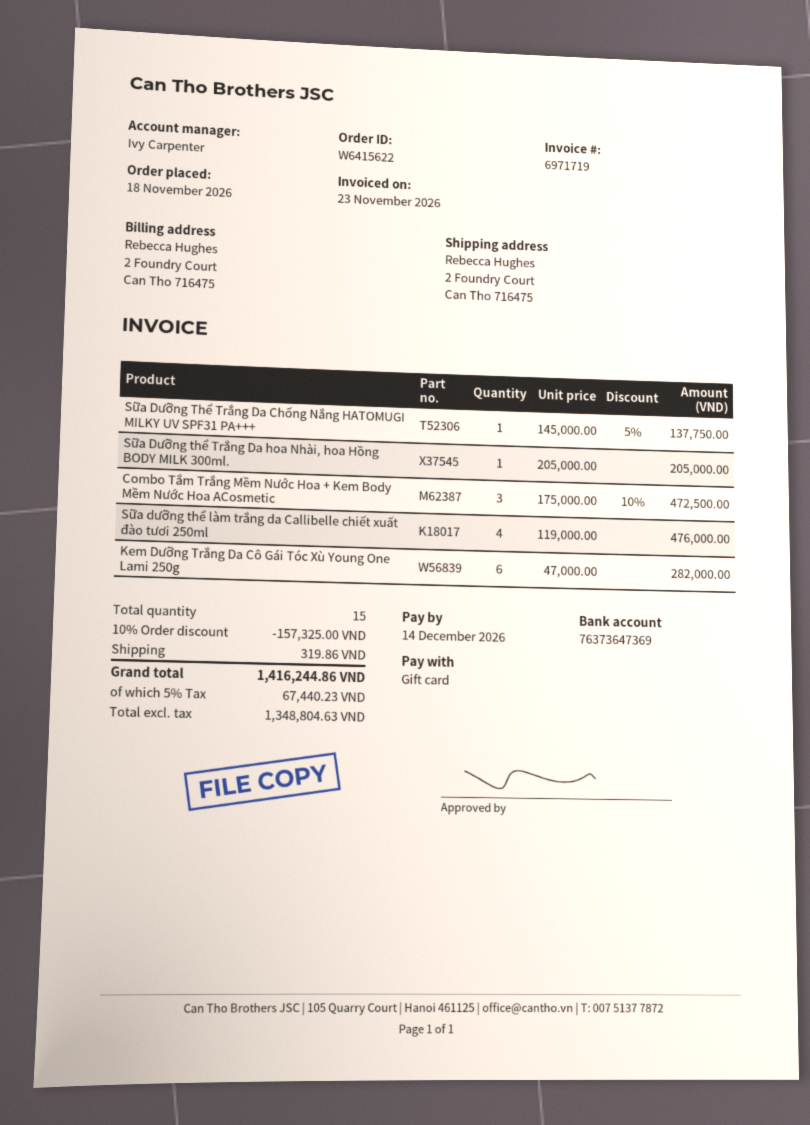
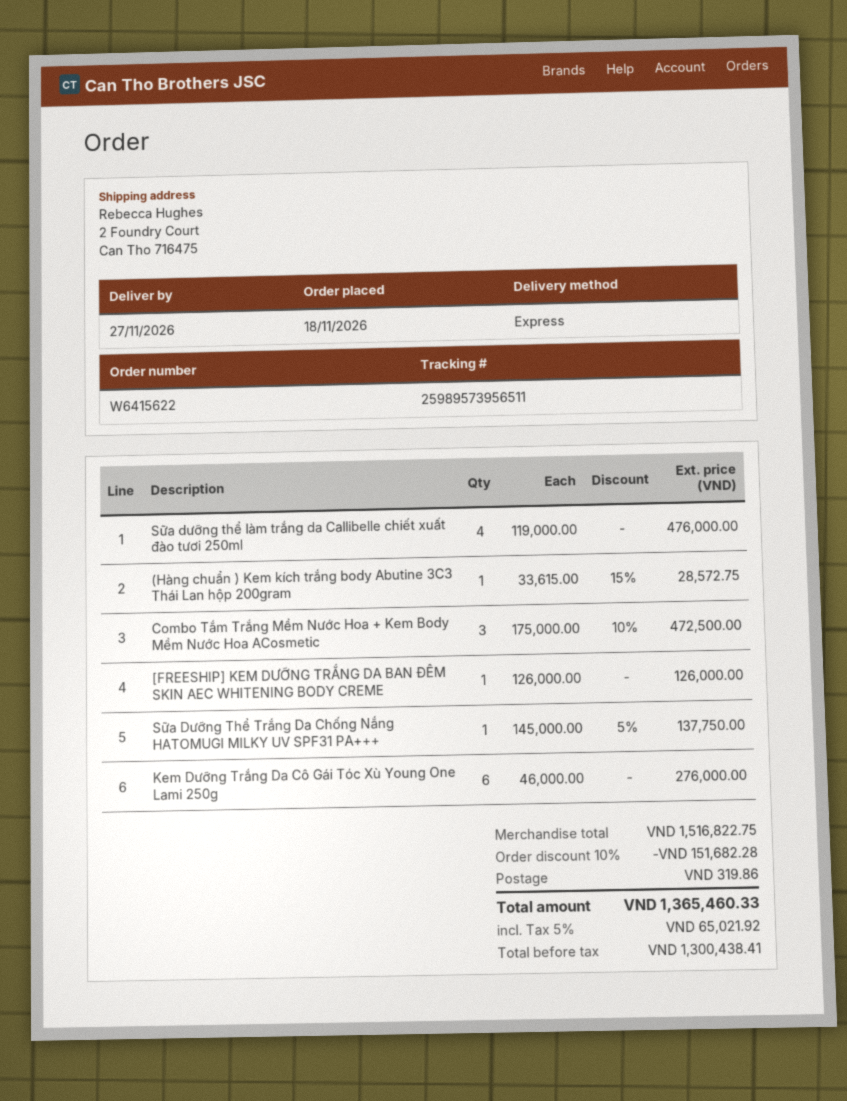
Sữa Dưỡng thể Trắng Da hoa Nhài, hoa Hồng BODY MILK 300ml.: 1 x 205000.00 = 205000.00 -> none
Kem Dưỡng Trắng Da Cô Gái Tóc Xù Young One Lami 250g: 6 x 47000.00 = 282000.00 -> 6 x 46000.00 = 276000.00
(Hàng chuẩn ) Kem kích trắng body Abutine 3C3 Thái Lan hộp 200gram: none -> 1 x 33615.00 - 15% = 28572.75
[FREESHIP] KEM DƯỠNG TRẮNG DA BAN ĐÊM SKIN AEC WHITENING BODY CREME: none -> 1 x 126000.00 = 126000.00
discount: 10% = 157325.00 -> 10% = 151682.28
net: 1348804.63 -> 1300438.41
tax: 5% = 67440.23 -> 5% = 65021.92
total: 1416244.86 -> 1365460.33

